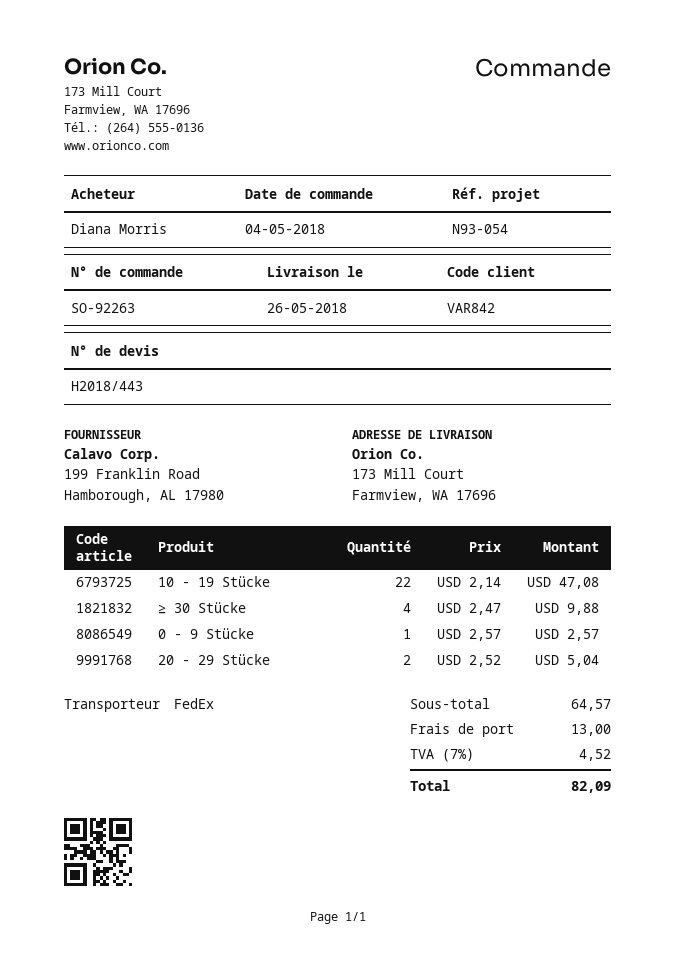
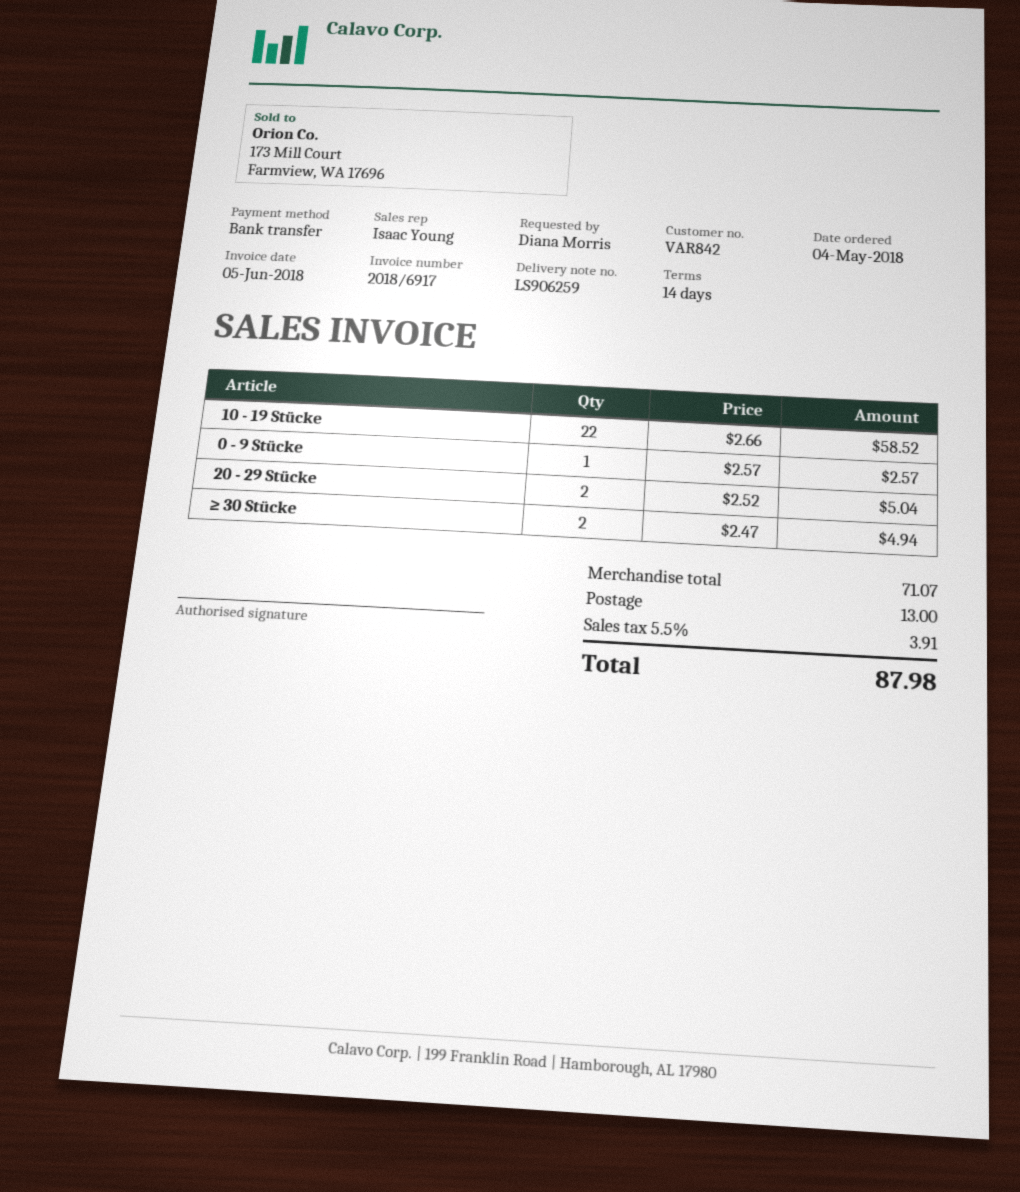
10 - 19 Stücke: 22 x 2.14 = 47.08 -> 22 x 2.66 = 58.52
≥ 30 Stücke: 4 x 2.47 = 9.88 -> 2 x 2.47 = 4.94
subtotal: 64.57 -> 71.07
tax: 7% = 4.52 -> 5.5% = 3.91
total: 82.09 -> 87.98

